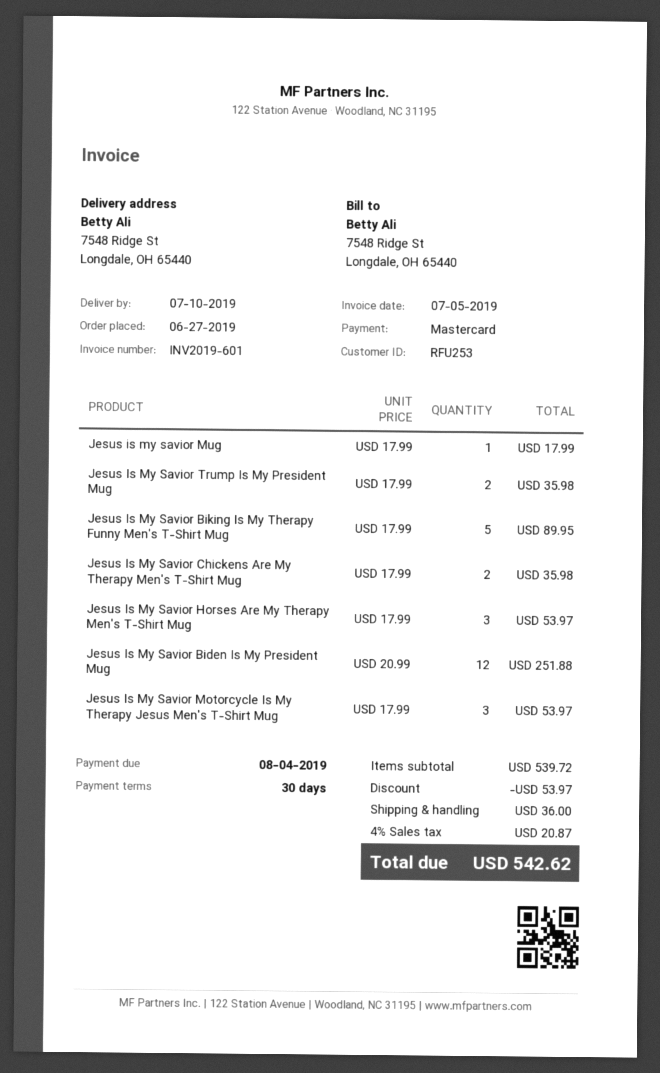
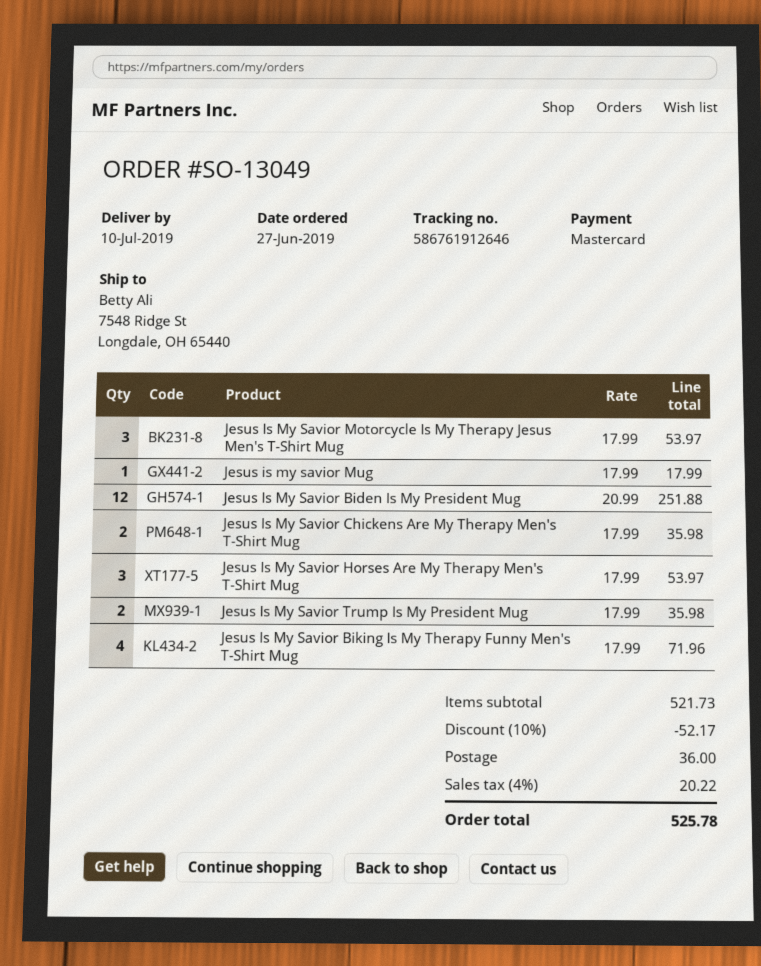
Jesus Is My Savior Biking Is My Therapy Funny Men's T-Shirt Mug: 5 x 17.99 = 89.95 -> 4 x 17.99 = 71.96
subtotal: 539.72 -> 521.73
discount: 53.97 -> 52.17
tax: 4% = 20.87 -> 4% = 20.22
total: 542.62 -> 525.78

